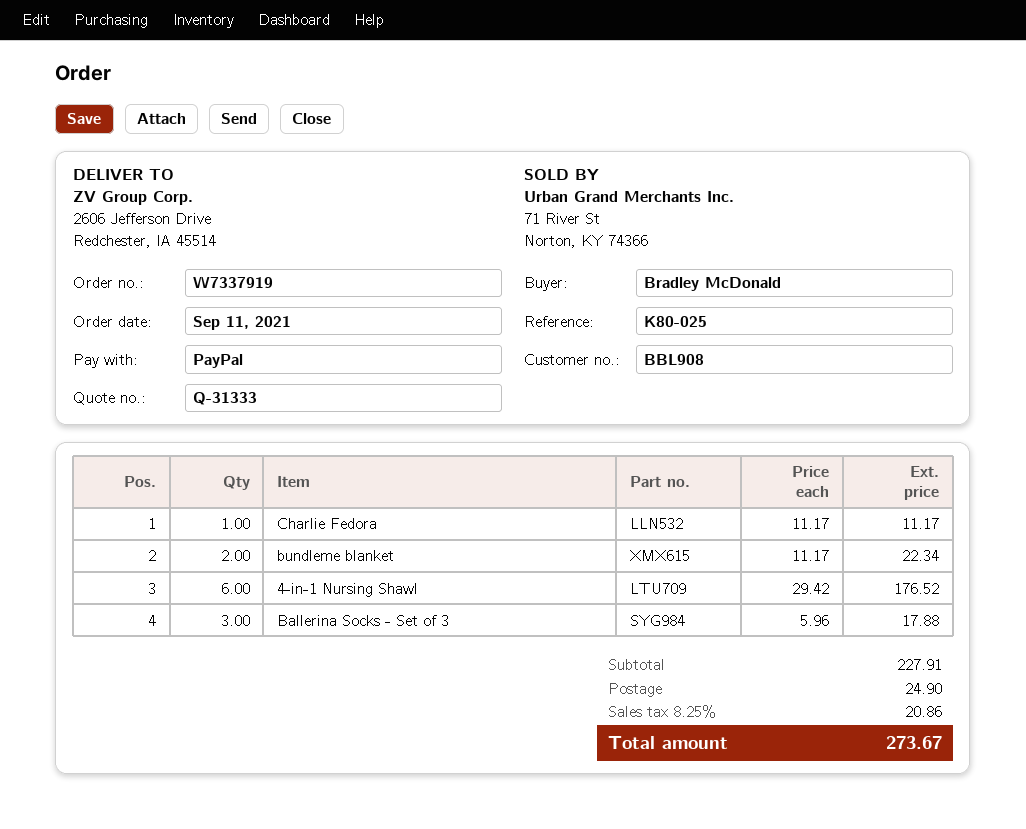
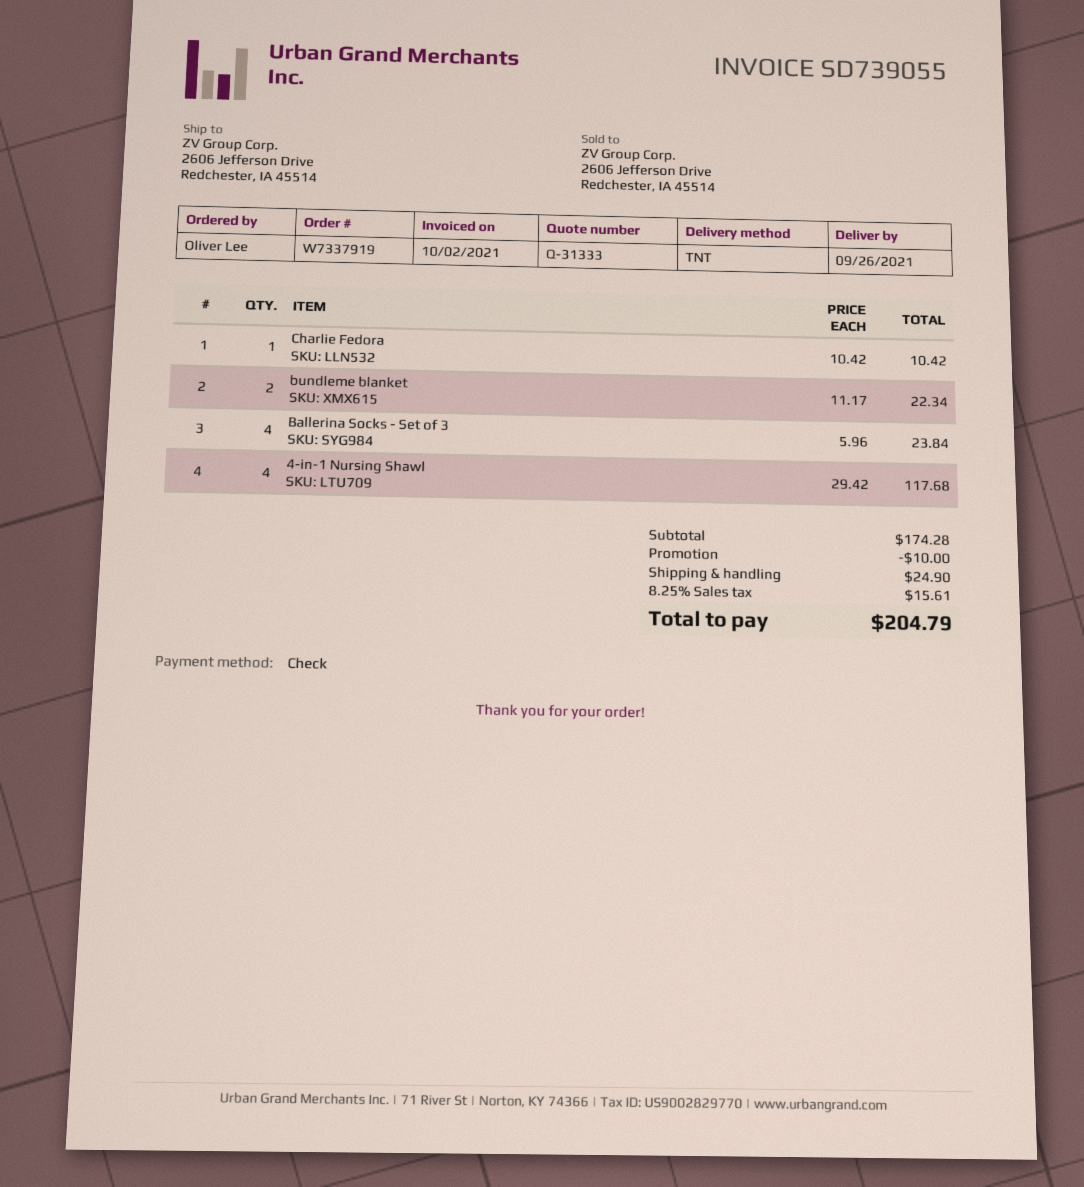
ordered by: Bradley McDonald -> Oliver Lee
payment method: PayPal -> cheque
Charlie Fedora: 1 x 11.17 = 11.17 -> 1 x 10.42 = 10.42
4-in-1 Nursing Shawl: 6 x 29.42 = 176.52 -> 4 x 29.42 = 117.68
Ballerina Socks - Set of 3: 3 x 5.96 = 17.88 -> 4 x 5.96 = 23.84
subtotal: 227.91 -> 174.28
discount: none -> 10.00
tax: 8.25% = 20.86 -> 8.25% = 15.61
total: 273.67 -> 204.79

